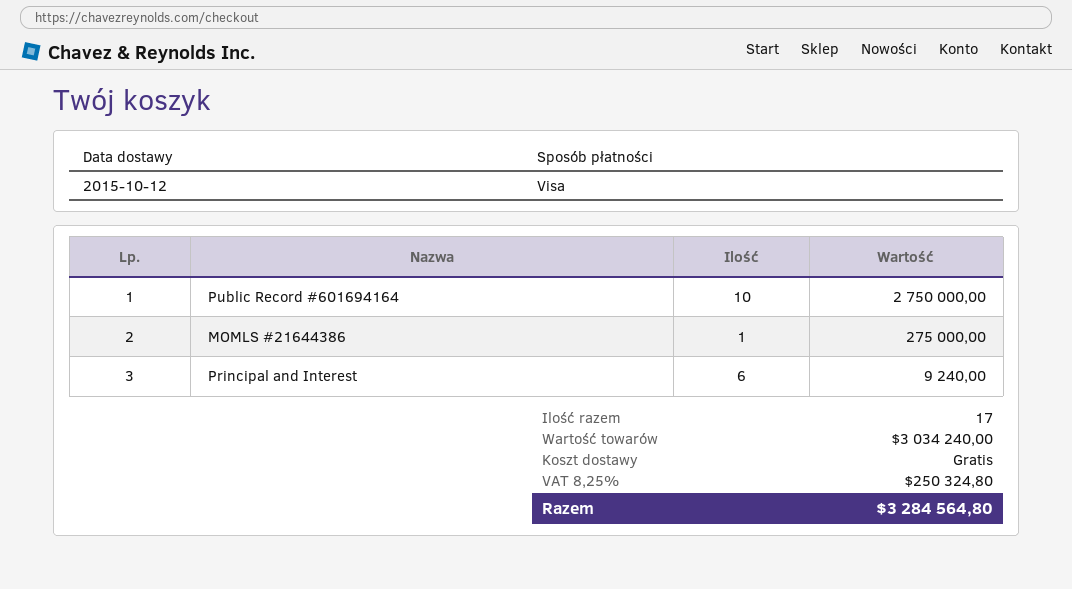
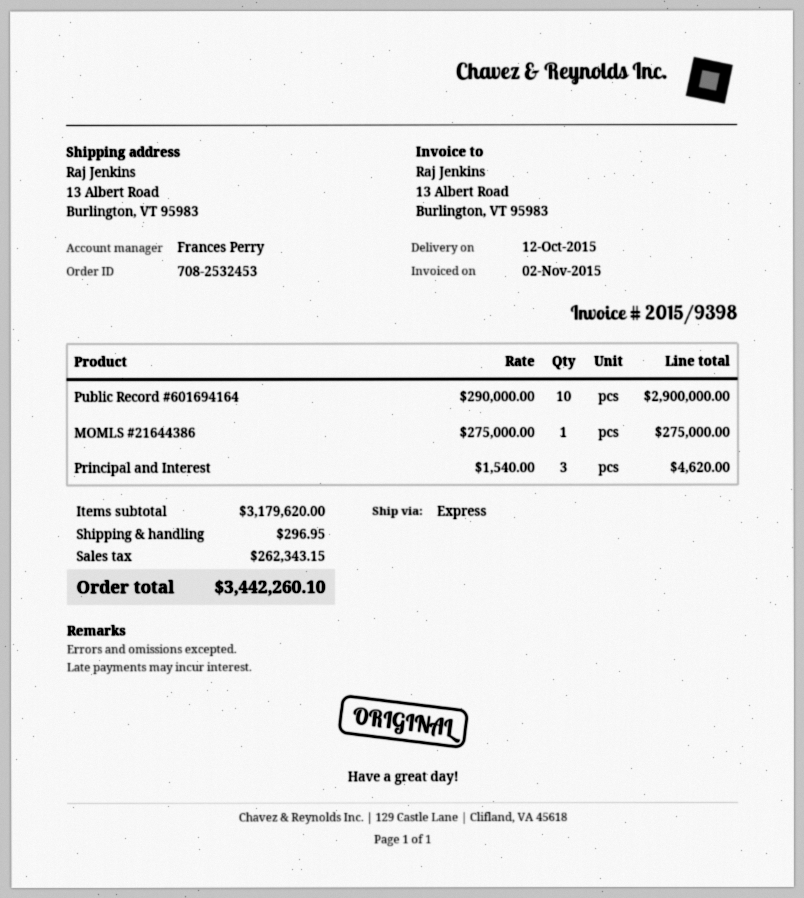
Public Record #601694164: 10 for 2750000.00 -> 10 for 2900000.00
Principal and Interest: 6 for 9240.00 -> 3 for 4620.00
subtotal: 3034240.00 -> 3179620.00
shipping: 0.00 -> 296.95
tax: 250324.80 -> 262343.15
total: 3284564.80 -> 3442260.10

